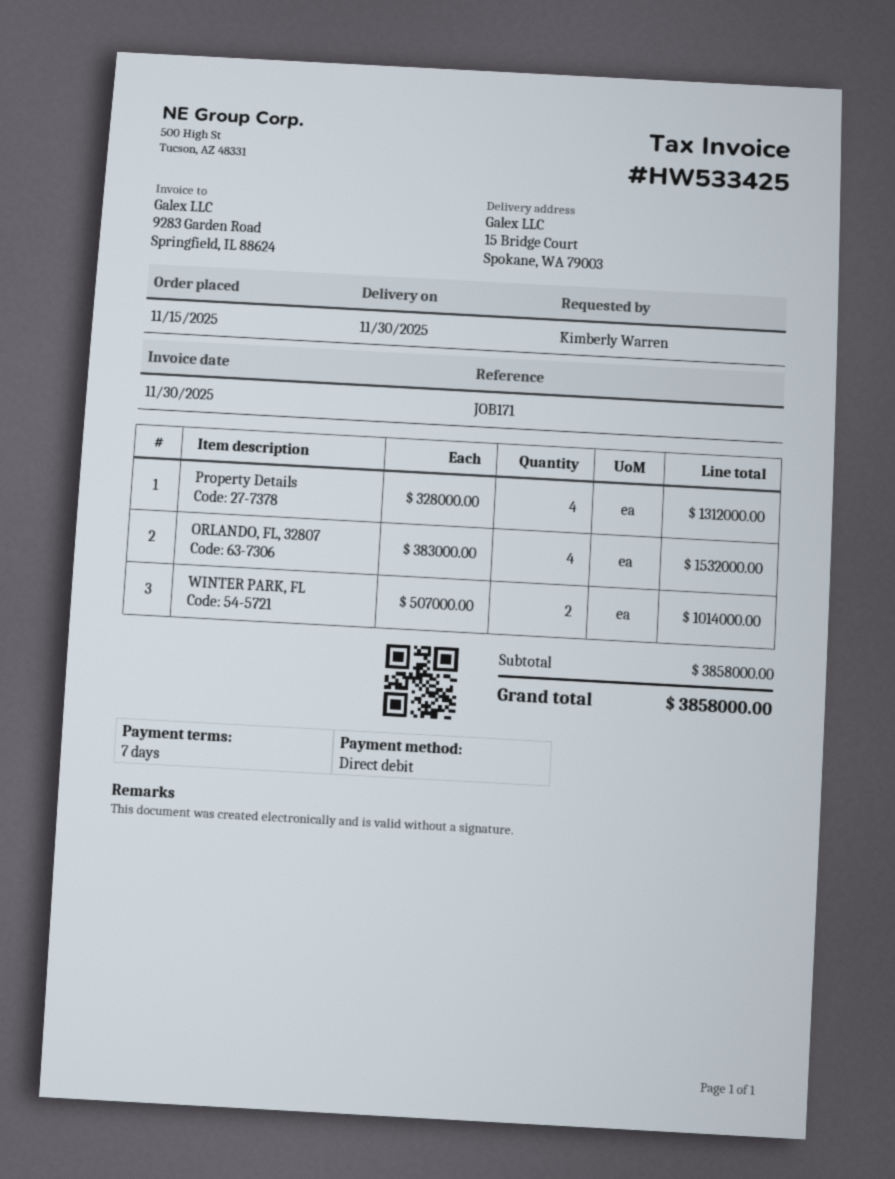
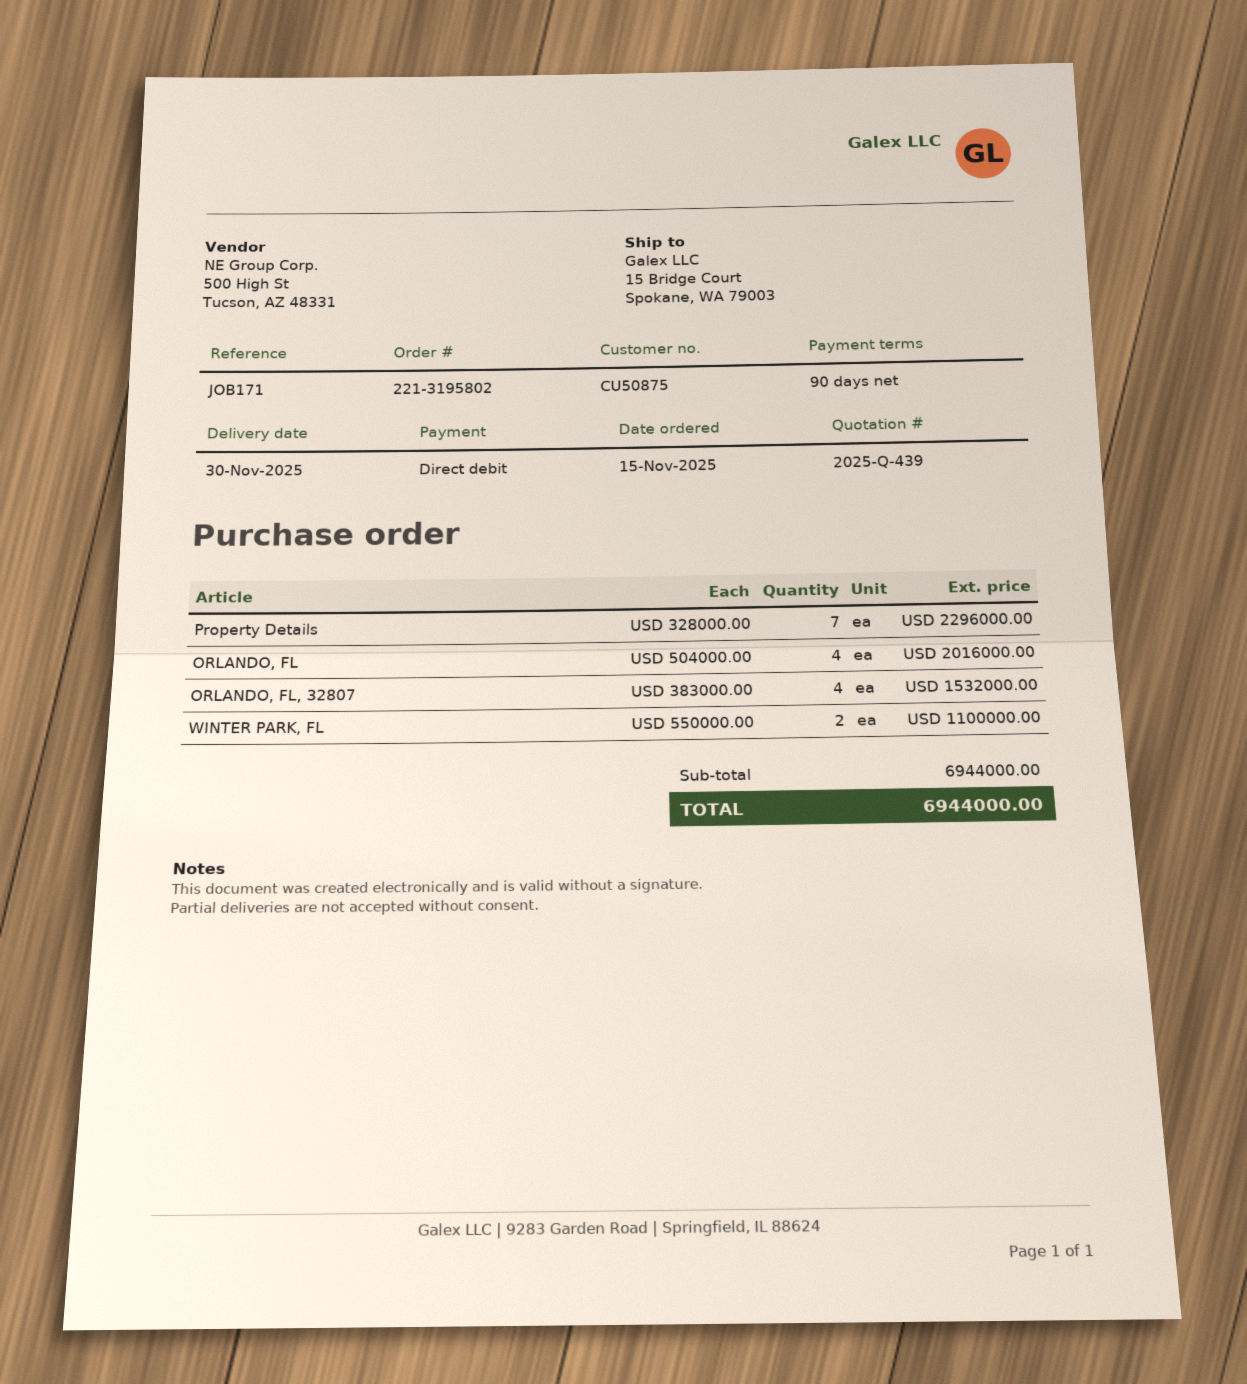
payment terms: 7 days -> 90 days
Property Details: 4 x 328000.00 = 1312000.00 -> 7 x 328000.00 = 2296000.00
WINTER PARK, FL: 2 x 507000.00 = 1014000.00 -> 2 x 550000.00 = 1100000.00
ORLANDO, FL: none -> 4 x 504000.00 = 2016000.00
subtotal: 3858000.00 -> 6944000.00
total: 3858000.00 -> 6944000.00

